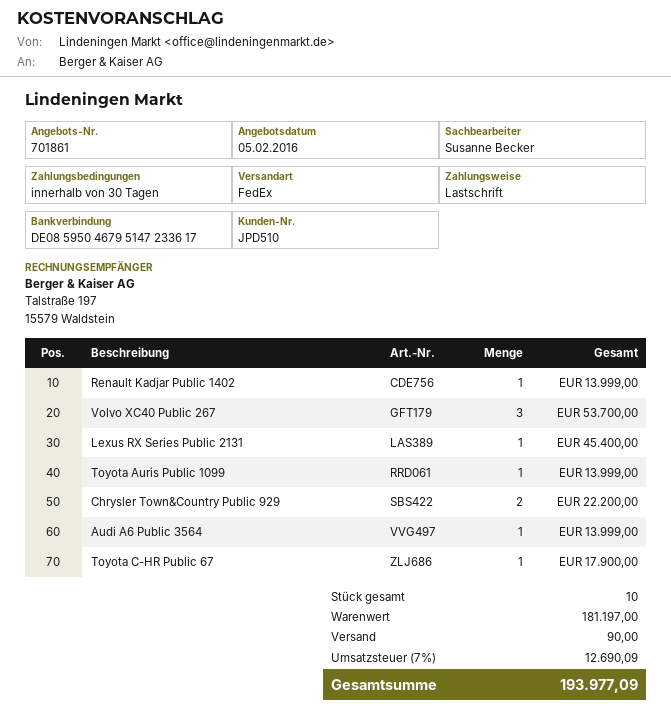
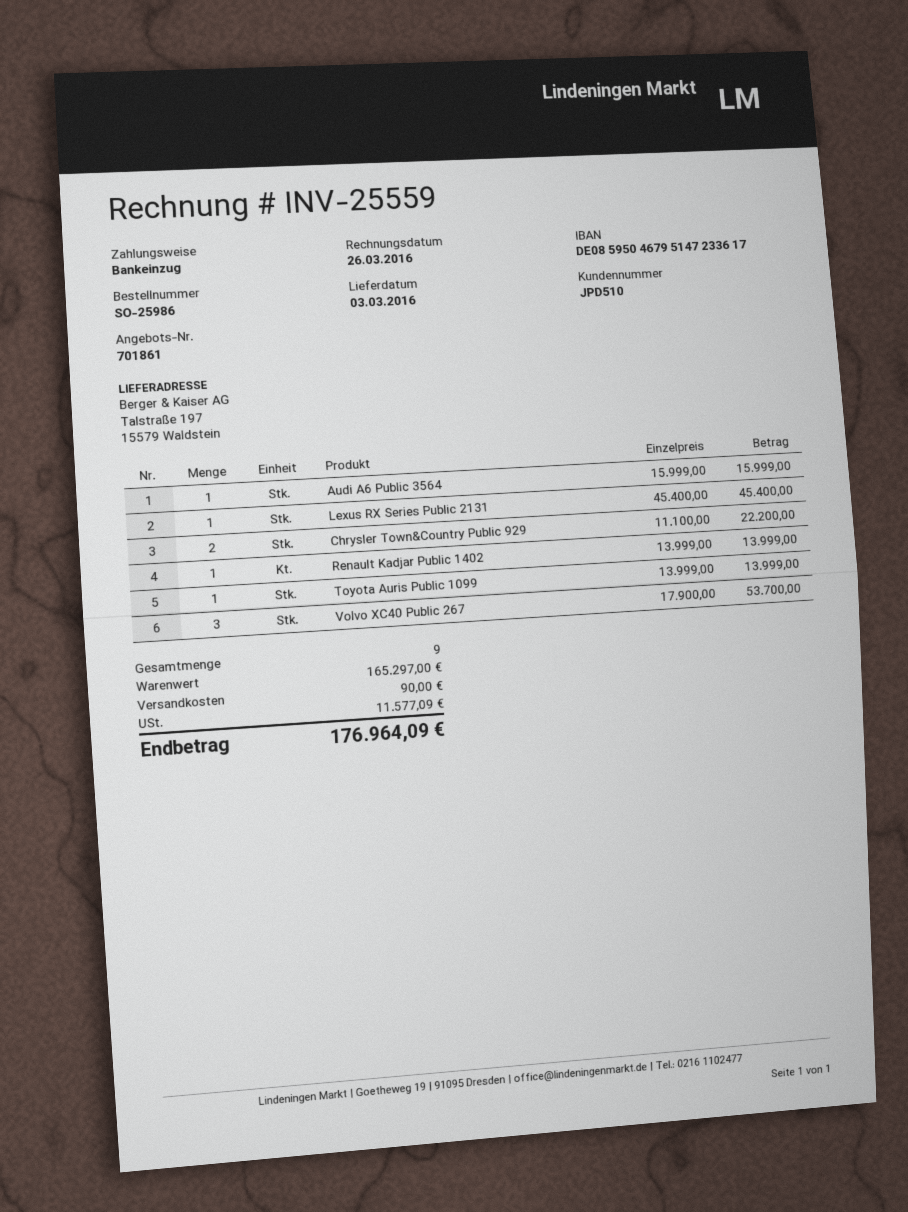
Audi A6 Public 3564: 1 for 13999.00 -> 1 for 15999.00
Toyota C-HR Public 67: 1 for 17900.00 -> none
total quantity: 10 -> 9
subtotal: 181197.00 -> 165297.00
tax: 12690.09 -> 11577.09
total: 193977.09 -> 176964.09

